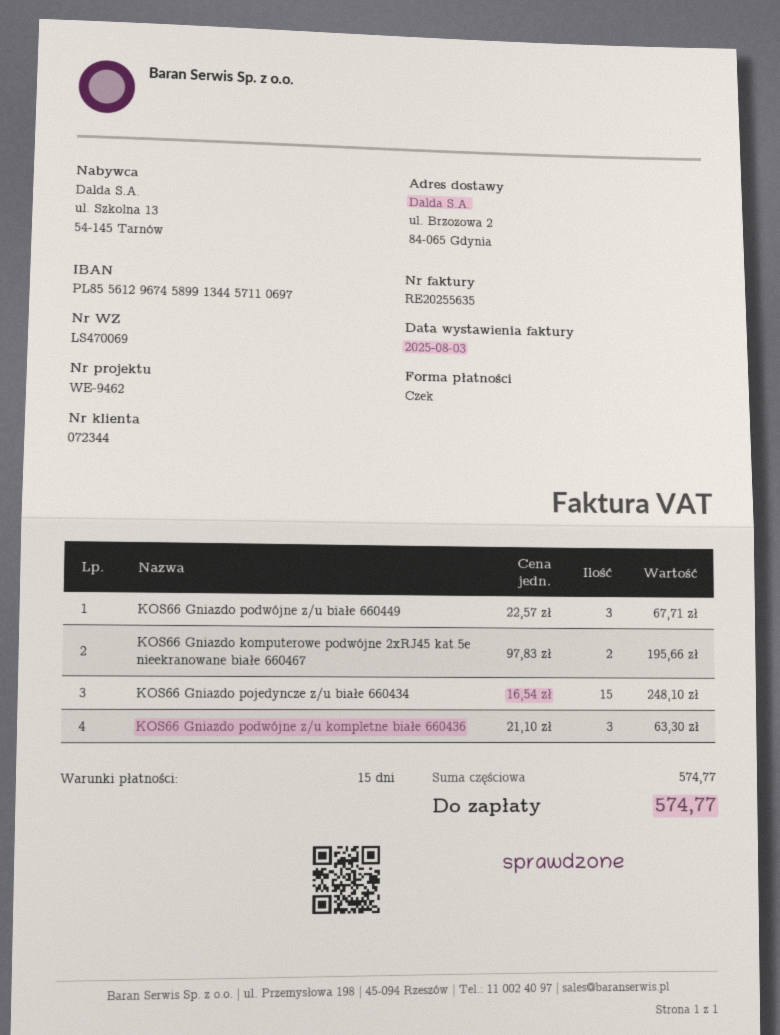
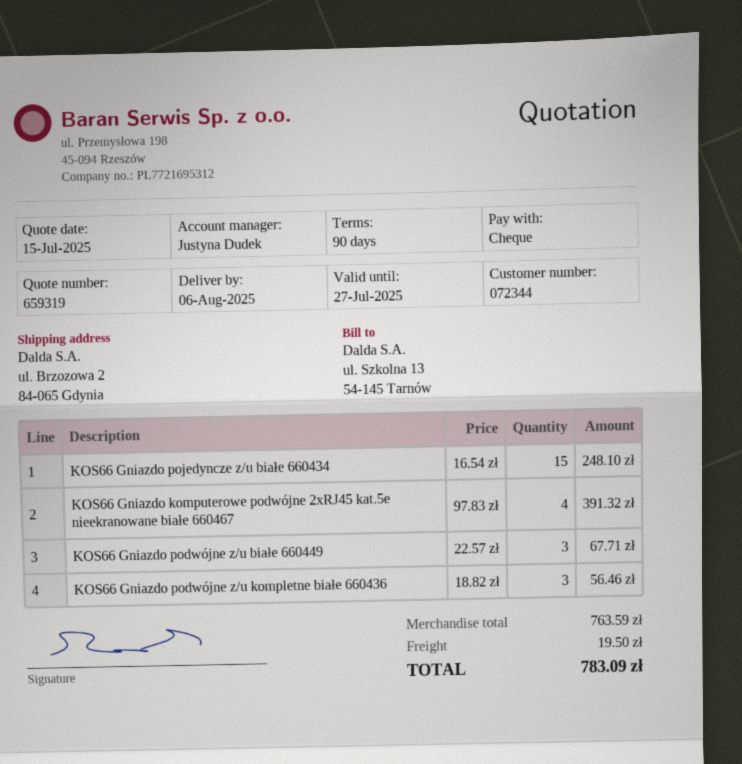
payment terms: 15 days -> 90 days
KOS66 Gniazdo komputerowe podwójne 2xRJ45 kat.5e nieekranowane białe 660467: 2 x 97.83 = 195.66 -> 4 x 97.83 = 391.32
KOS66 Gniazdo podwójne z/u kompletne białe 660436: 3 x 21.10 = 63.30 -> 3 x 18.82 = 56.46
subtotal: 574.77 -> 763.59
shipping: none -> 19.50
total: 574.77 -> 783.09

